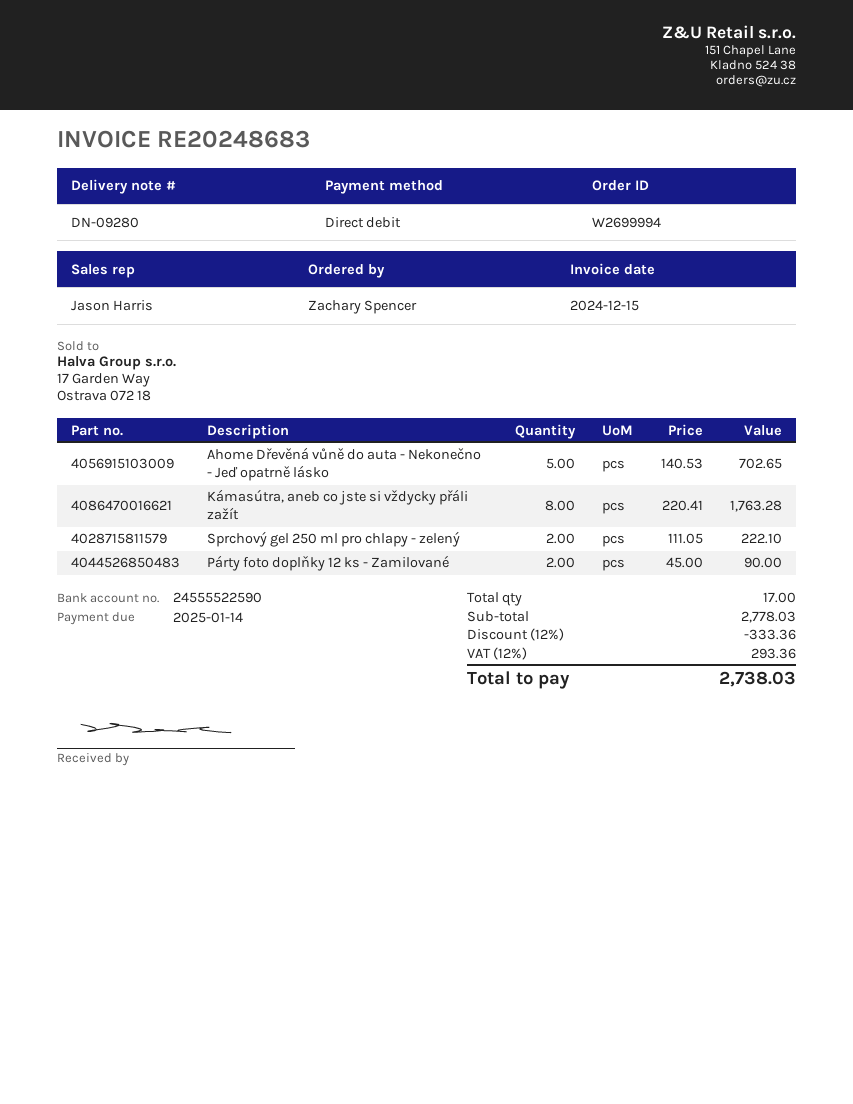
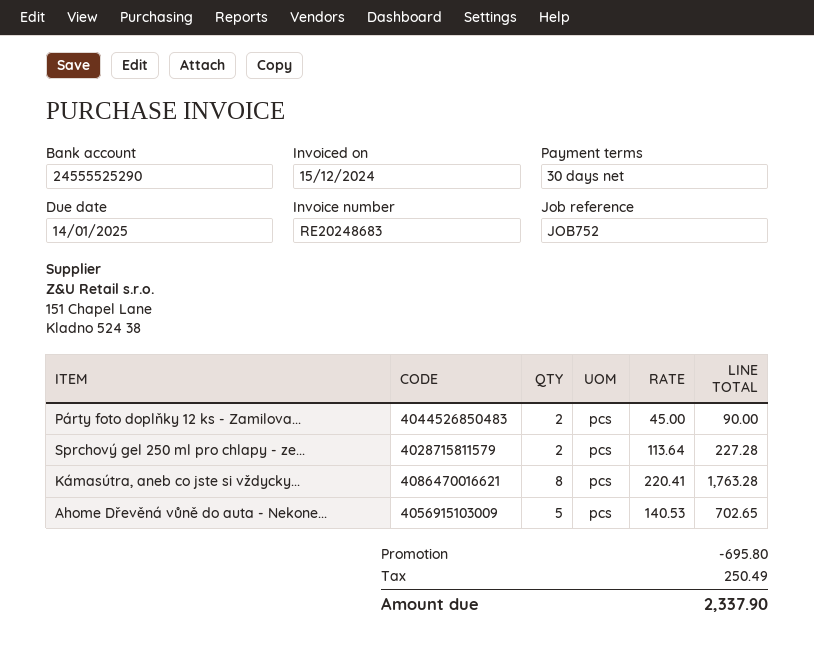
bank account: 24555522590 -> 24555525290
Sprchový gel 250 ml pro chlapy - zelený: 2 x 111.05 = 222.10 -> 2 x 113.64 = 227.28
discount: 333.36 -> 695.80
tax: 293.36 -> 250.49
total: 2738.03 -> 2337.90

